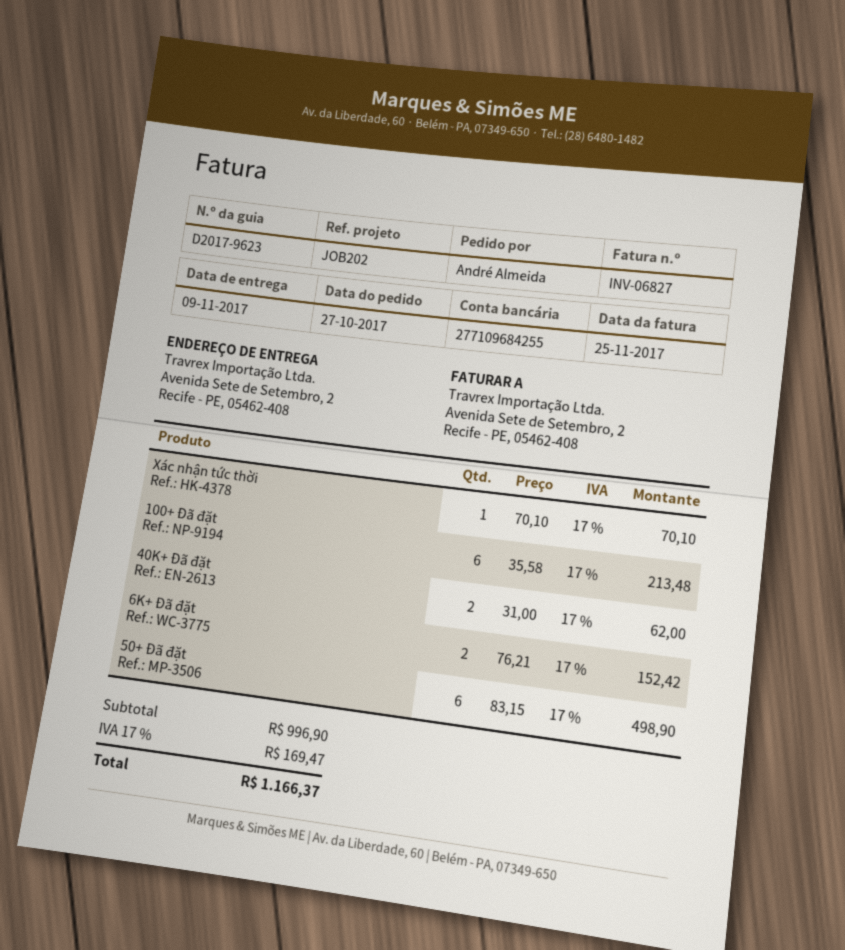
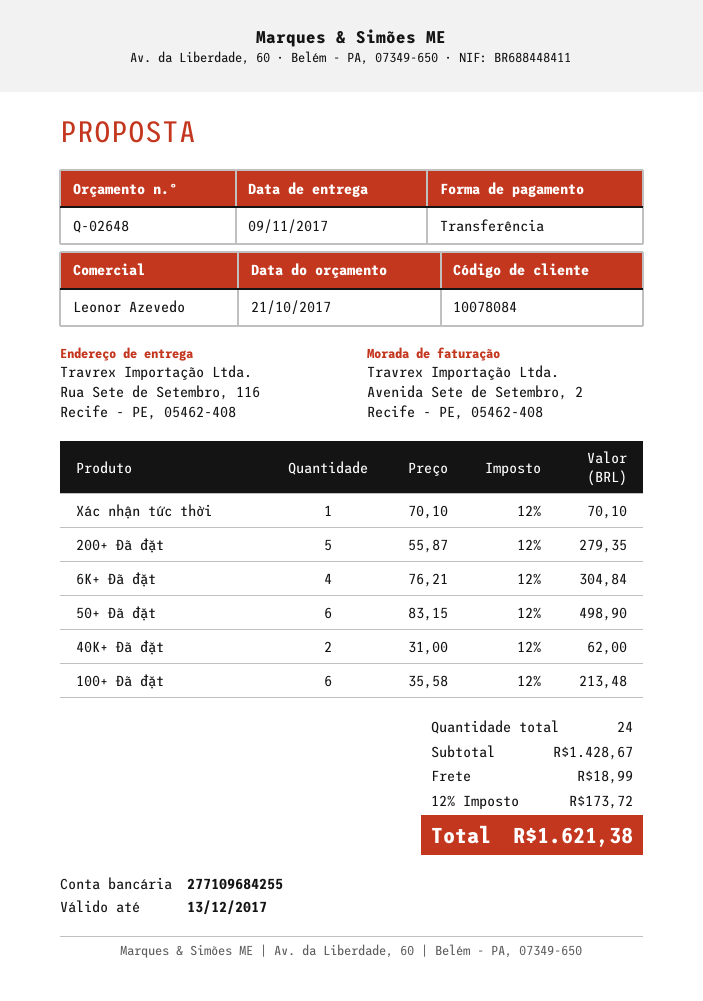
ship to: Avenida Sete de Setembro, 2, Recife - PE, 05462-408 -> Rua Sete de Setembro, 116, Recife - PE, 05462-408
6K+ Đã đặt: 2 x 76.21 = 152.42 -> 4 x 76.21 = 304.84
200+ Đã đặt: none -> 5 x 55.87 = 279.35
subtotal: 996.90 -> 1428.67
shipping: none -> 18.99
tax: 17% = 169.47 -> 12% = 173.72
total: 1166.37 -> 1621.38

